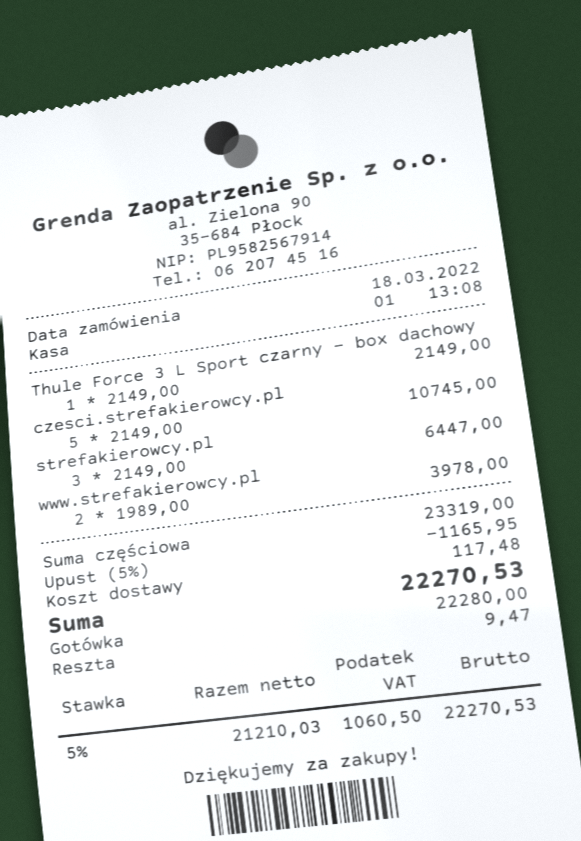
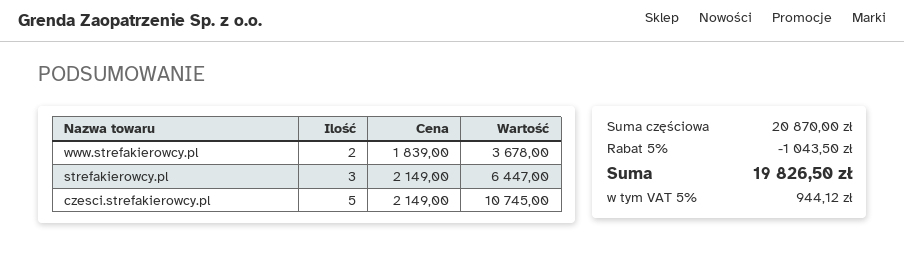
Thule Force 3 L Sport czarny - box dachowy: 1 x 2149.00 = 2149.00 -> none
www.strefakierowcy.pl: 2 x 1989.00 = 3978.00 -> 2 x 1839.00 = 3678.00
subtotal: 23319.00 -> 20870.00
discount: 5% = 1165.95 -> 5% = 1043.50
shipping: 117.48 -> none
tax: 5% = 1060.50 -> 5% = 944.12
total: 22270.53 -> 19826.50

